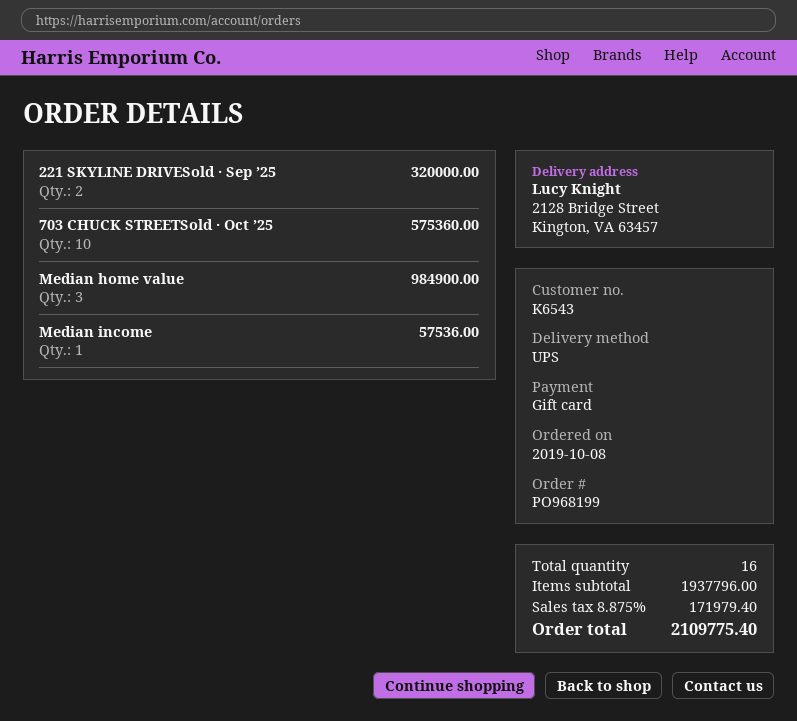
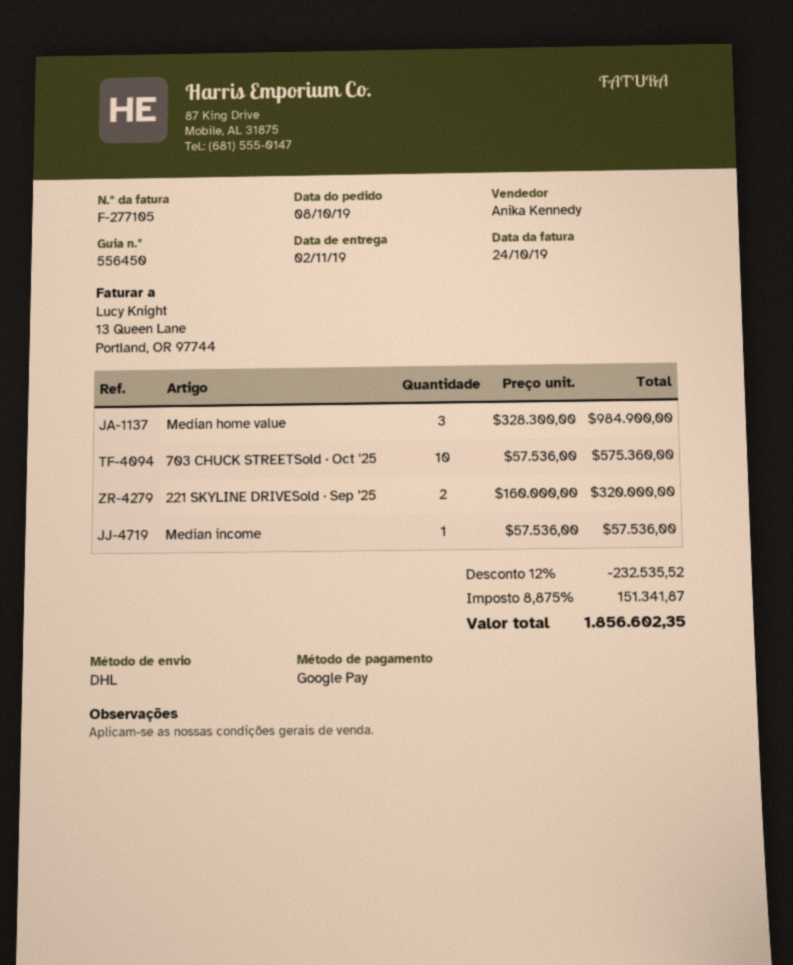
payment method: gift card -> Google Pay
shipping method: UPS -> DHL
discount: none -> 12% = 232535.52
tax: 8.875% = 171979.40 -> 8.875% = 151341.87
total: 2109775.40 -> 1856602.35

